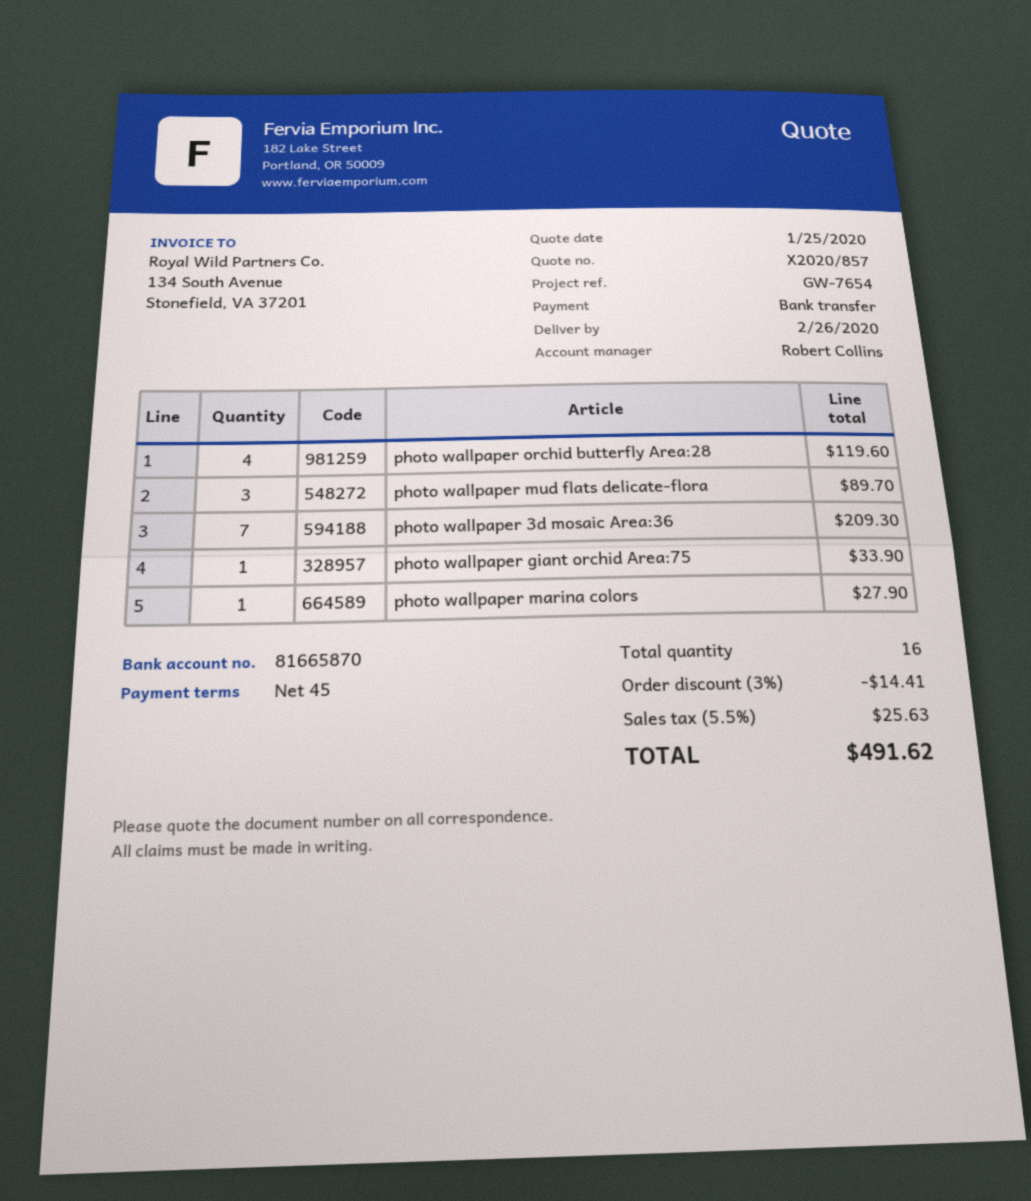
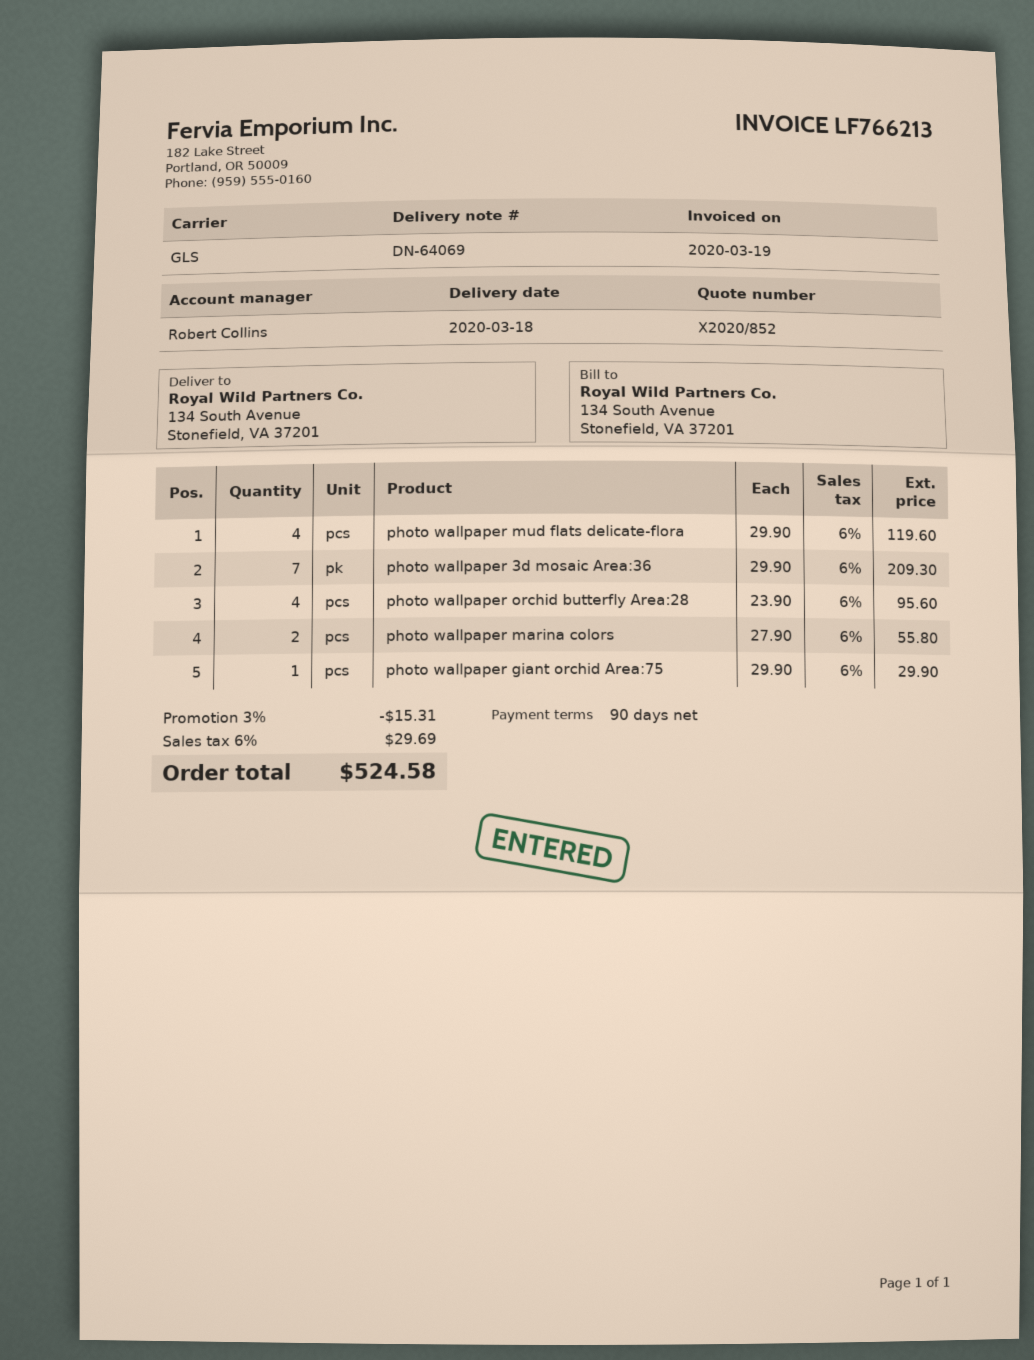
quote number: X2020/857 -> X2020/852
delivery date: 2020-02-26 -> 2020-03-18
payment terms: 45 days -> 90 days
photo wallpaper orchid butterfly Area:28: 4 for 119.60 -> 4 for 95.60
photo wallpaper mud flats delicate-flora: 3 for 89.70 -> 4 for 119.60
photo wallpaper giant orchid Area:75: 1 for 33.90 -> 1 for 29.90
photo wallpaper marina colors: 1 for 27.90 -> 2 for 55.80
discount: 3% = 14.41 -> 3% = 15.31
tax: 5.5% = 25.63 -> 6% = 29.69
total: 491.62 -> 524.58

